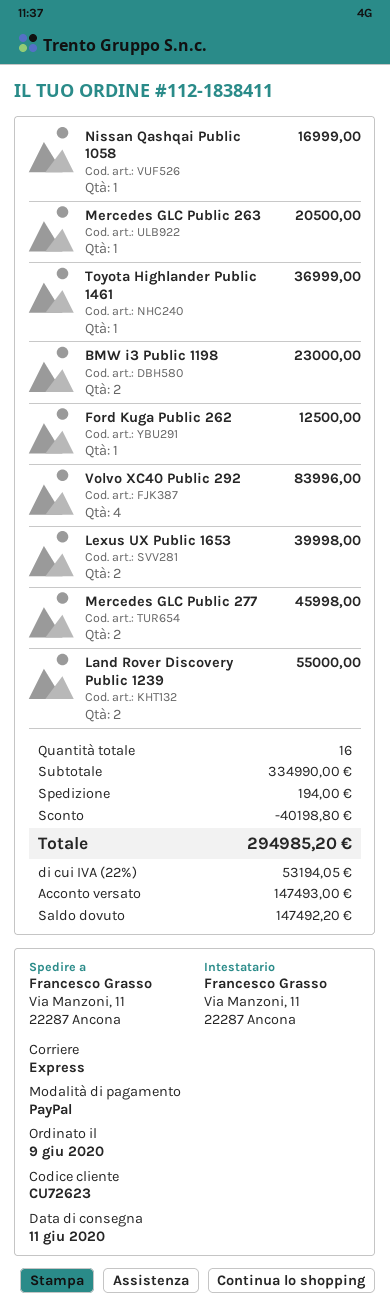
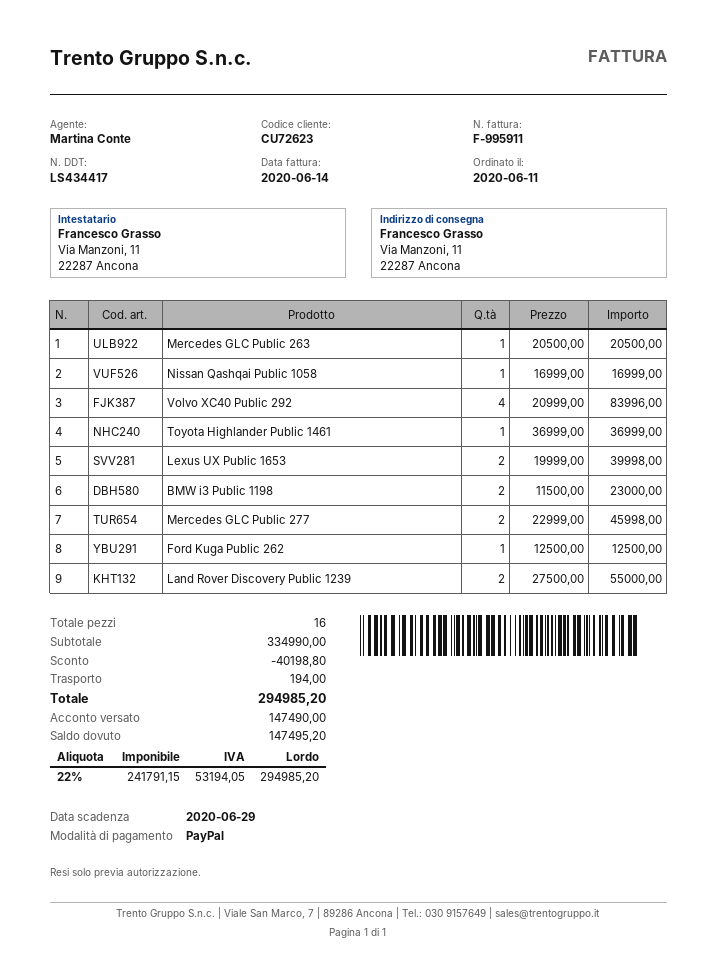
order date: 2020-06-09 -> 2020-06-11
deposit: 147493.00 -> 147490.00
balance: 147492.20 -> 147495.20

